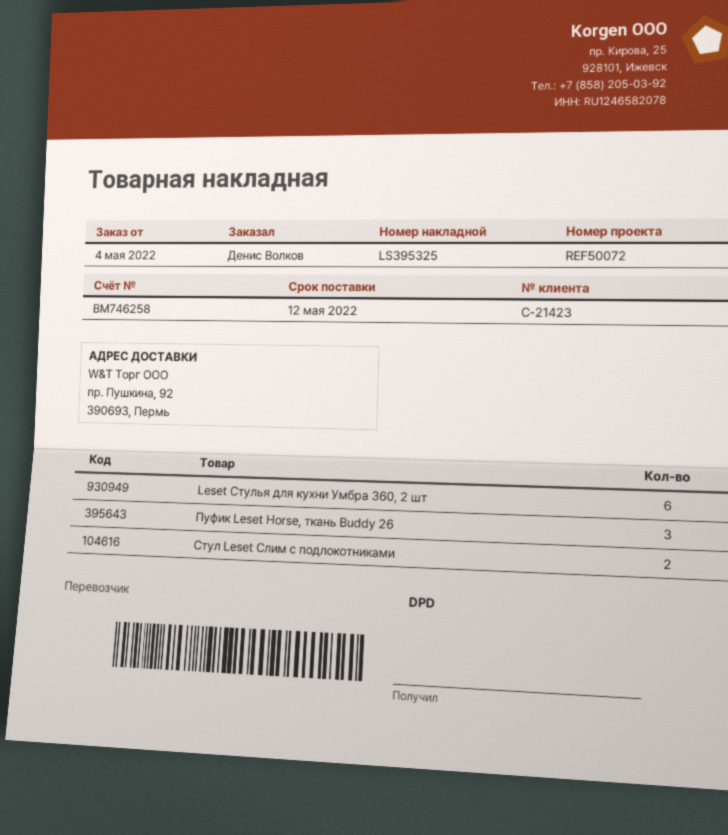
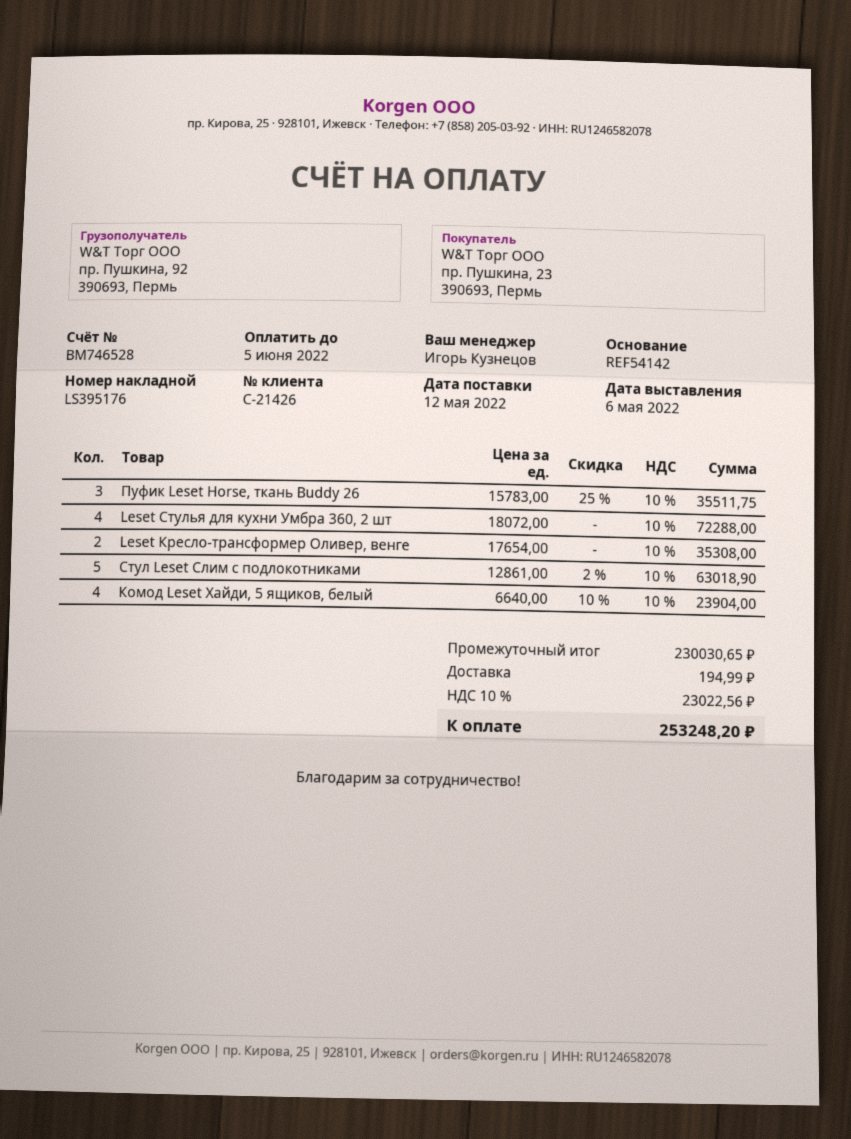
delivery note number: LS395325 -> LS395176
invoice number: BM746258 -> BM746528
customer number: C-21423 -> C-21426
reference: REF50072 -> REF54142
Leset Стулья для кухни Умбра 360, 2 шт: 6 -> 4
Стул Leset Слим с подлокотниками: 2 -> 5
Leset Кресло-трансформер Оливер, венге: none -> 2
Комод Leset Хайди, 5 ящиков, белый: none -> 4

